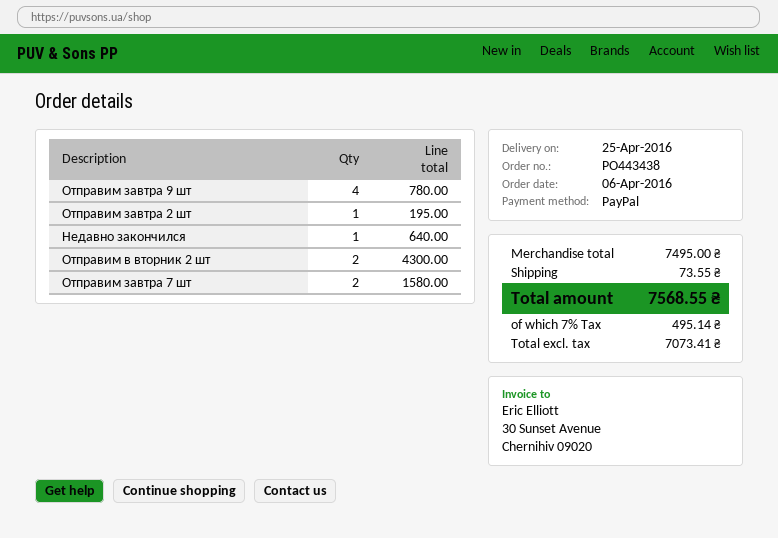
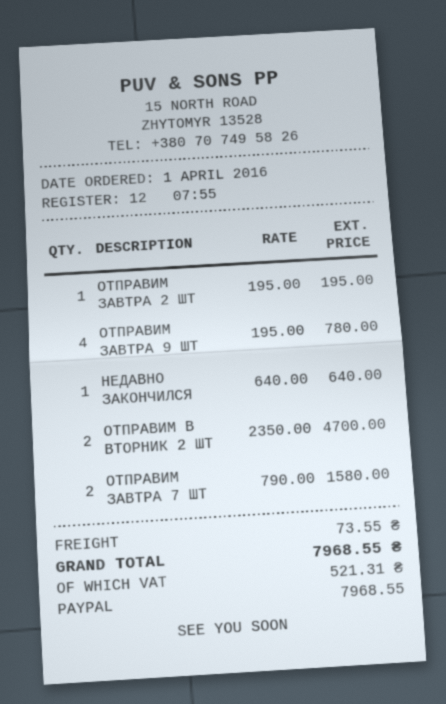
order date: 2016-04-06 -> 2016-04-01
Отправим в вторник 2 шт: 2 for 4300.00 -> 2 for 4700.00
tax: 495.14 -> 521.31
total: 7568.55 -> 7968.55

